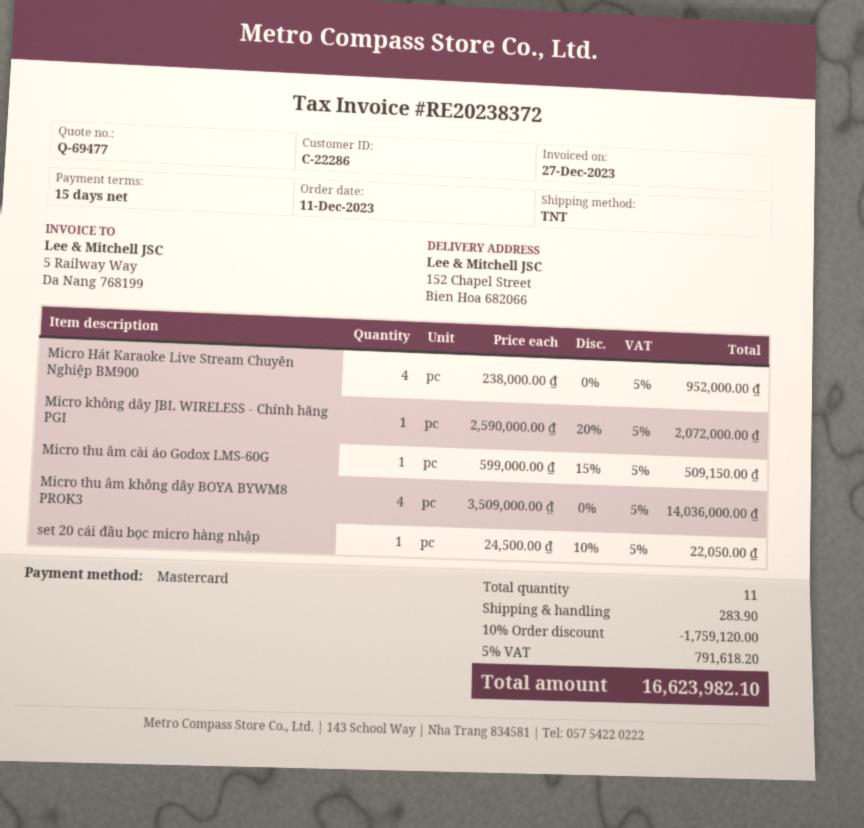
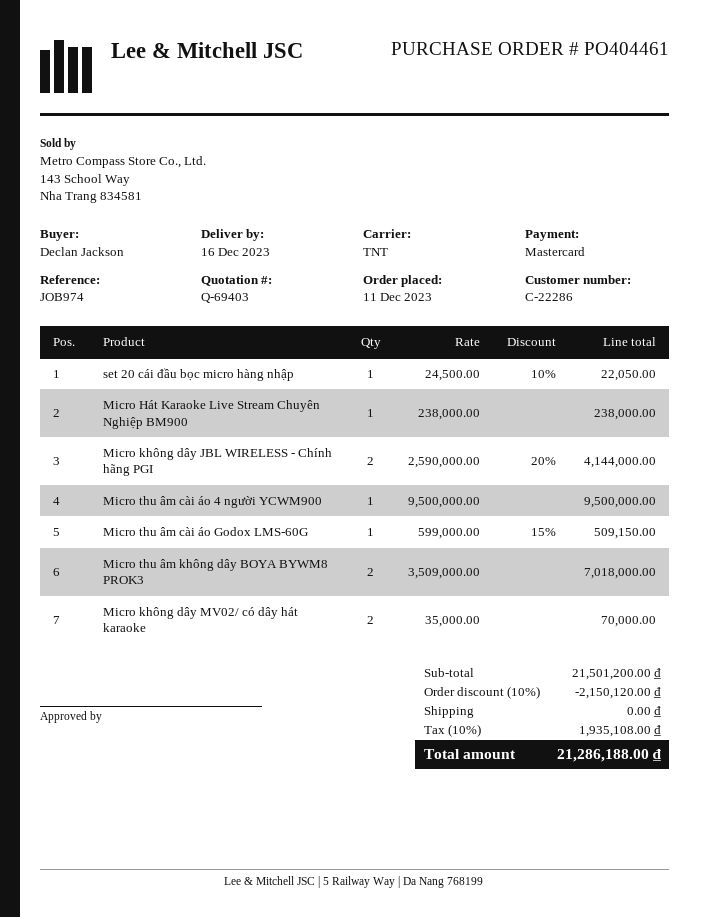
quote number: Q-69477 -> Q-69403
Micro Hát Karaoke Live Stream Chuyên Nghiệp BM900: 4 x 238000.00 = 952000.00 -> 1 x 238000.00 = 238000.00
Micro không dây JBL WIRELESS - Chính hãng PGI: 1 x 2590000.00 - 20% = 2072000.00 -> 2 x 2590000.00 - 20% = 4144000.00
Micro thu âm không dây BOYA BYWM8 PROK3: 4 x 3509000.00 = 14036000.00 -> 2 x 3509000.00 = 7018000.00
Micro thu âm cài áo 4 người YCWM900: none -> 1 x 9500000.00 = 9500000.00
Micro không dây MV02/ có dây hát karaoke: none -> 2 x 35000.00 = 70000.00
discount: 10% = 1759120.00 -> 10% = 2150120.00
shipping: 283.90 -> 0.00
tax: 5% = 791618.20 -> 10% = 1935108.00
total: 16623982.10 -> 21286188.00

